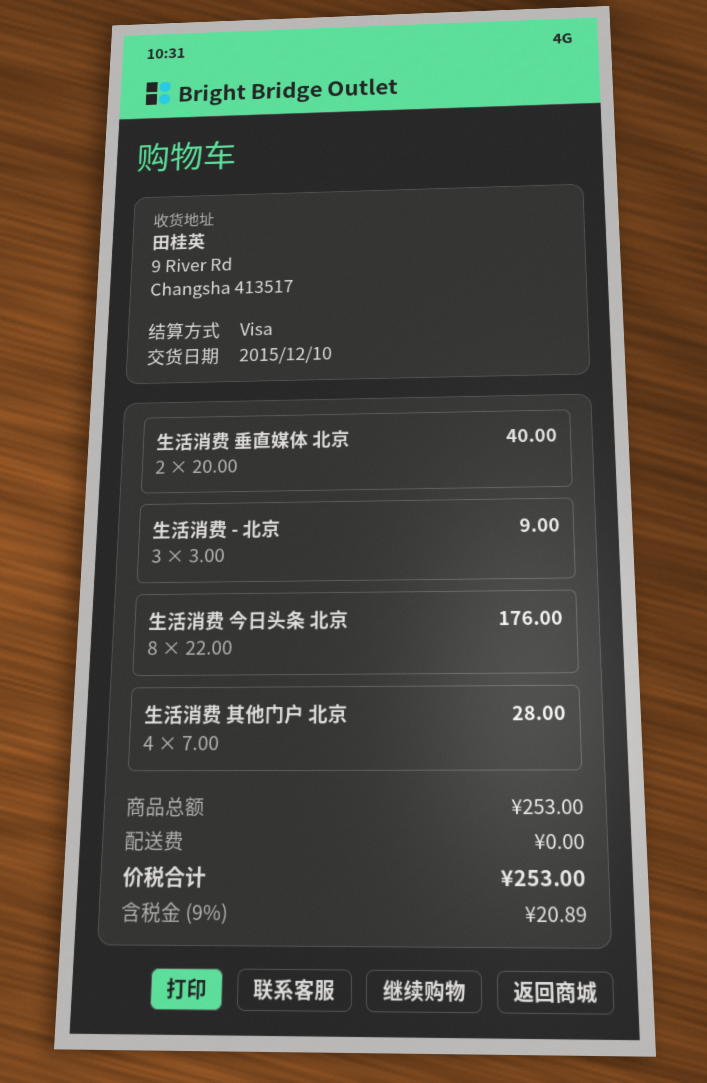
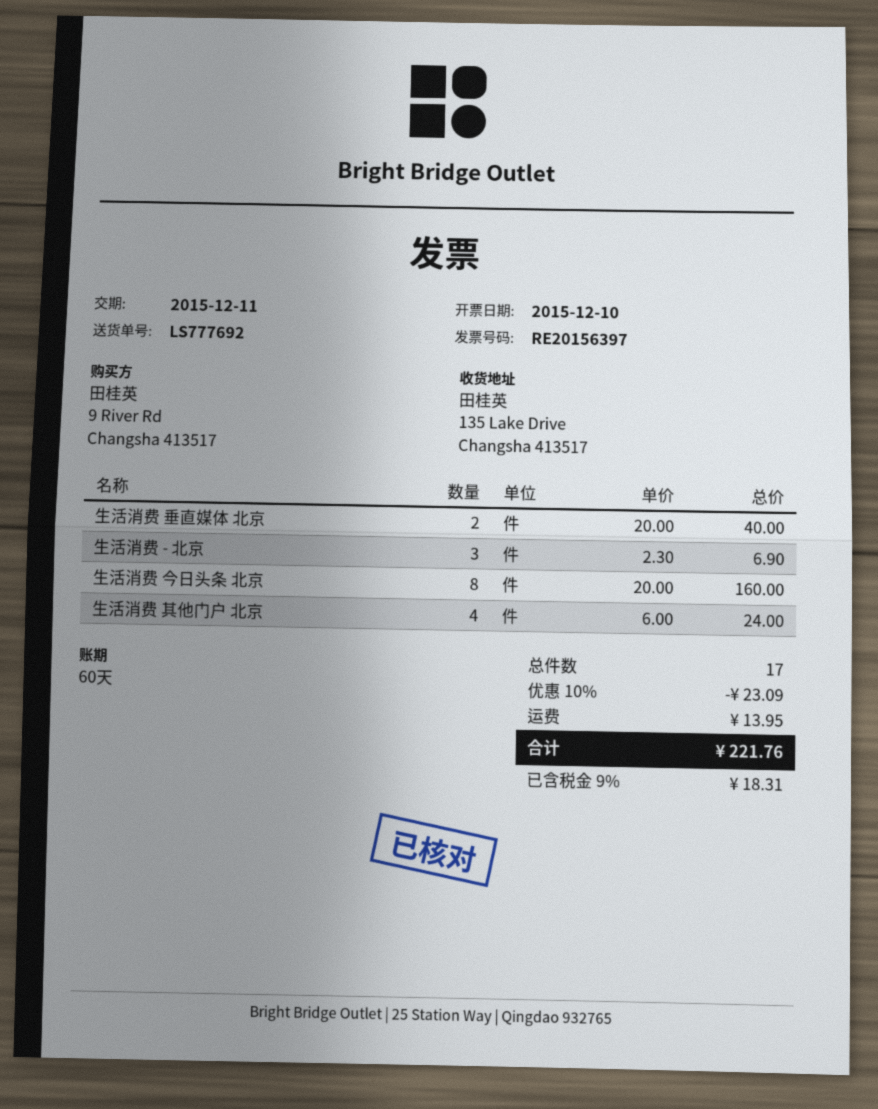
delivery date: 2015-12-10 -> 2015-12-11
ship to: 9 River Rd, Changsha 413517 -> 135 Lake Drive, Changsha 413517
生活消费 - 北京: 3 x 3.00 = 9.00 -> 3 x 2.30 = 6.90
生活消费 今日头条 北京: 8 x 22.00 = 176.00 -> 8 x 20.00 = 160.00
生活消费 其他门户 北京: 4 x 7.00 = 28.00 -> 4 x 6.00 = 24.00
discount: none -> 10% = 23.09
shipping: 0.00 -> 13.95
tax: 9% = 20.89 -> 9% = 18.31
total: 253.00 -> 221.76

